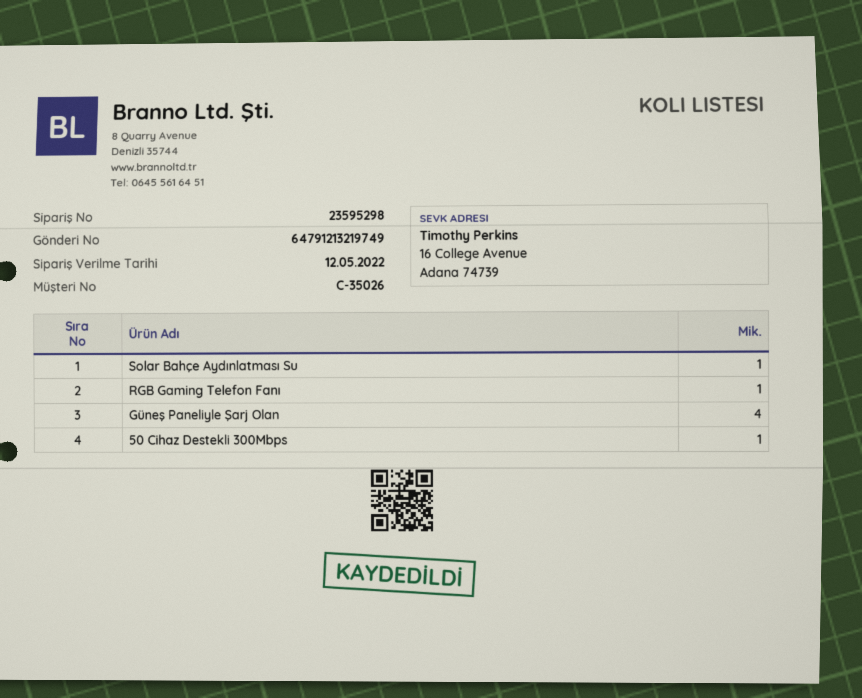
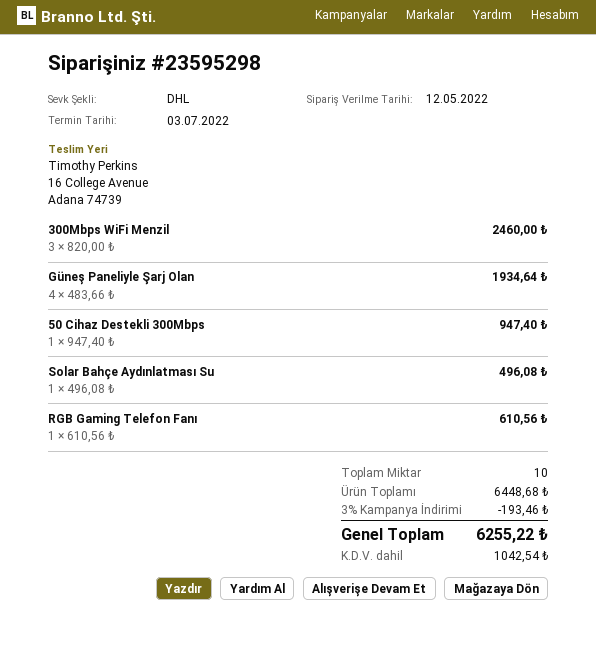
300Mbps WiFi Menzil: none -> 3

